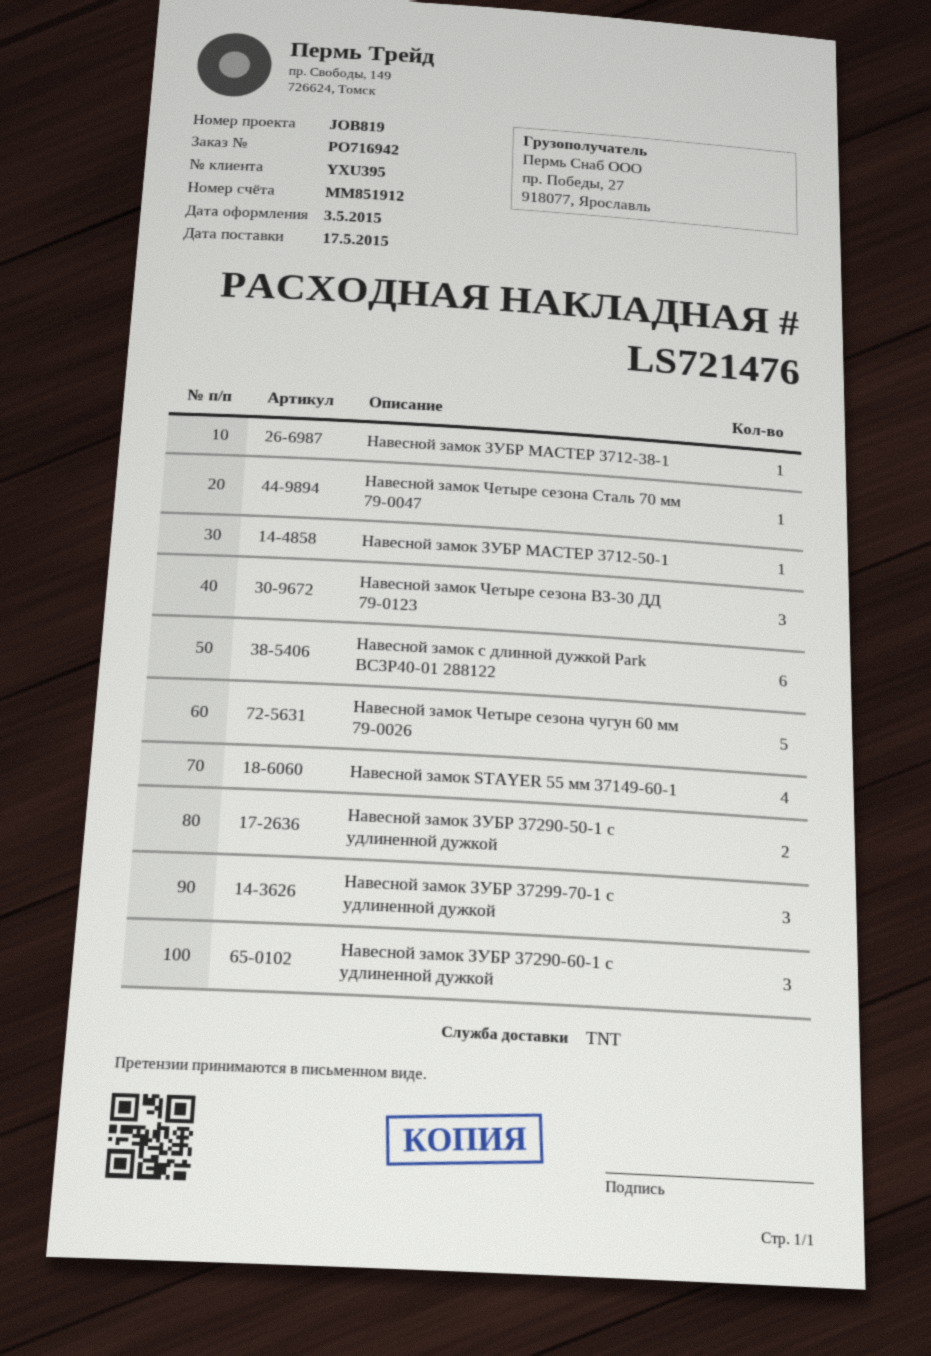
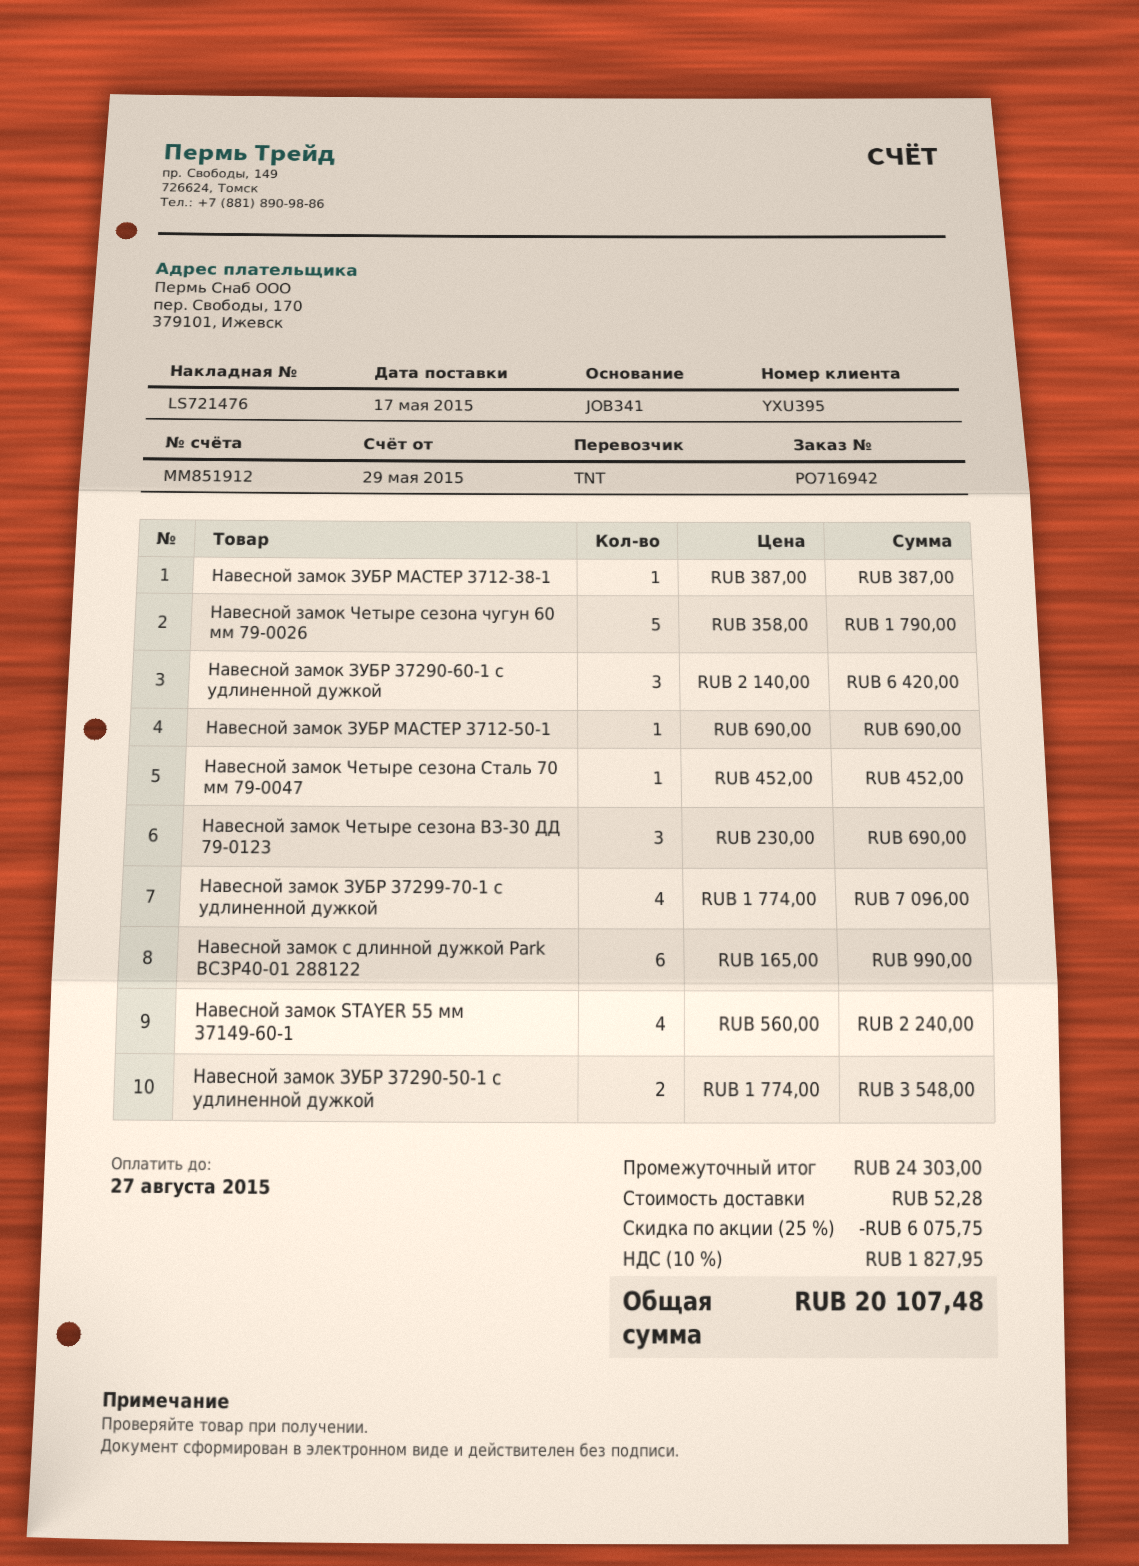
reference: JOB819 -> JOB341
Навесной замок ЗУБР 37299-70-1 с удлиненной дужкой: 3 -> 4

